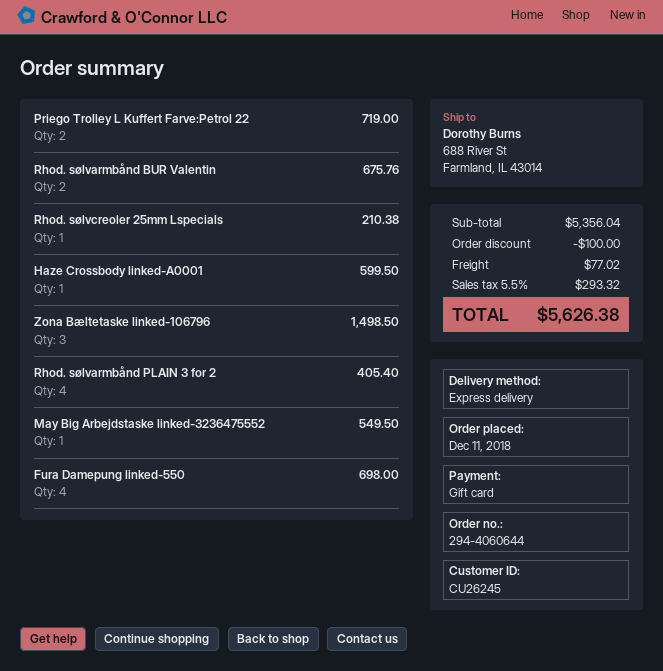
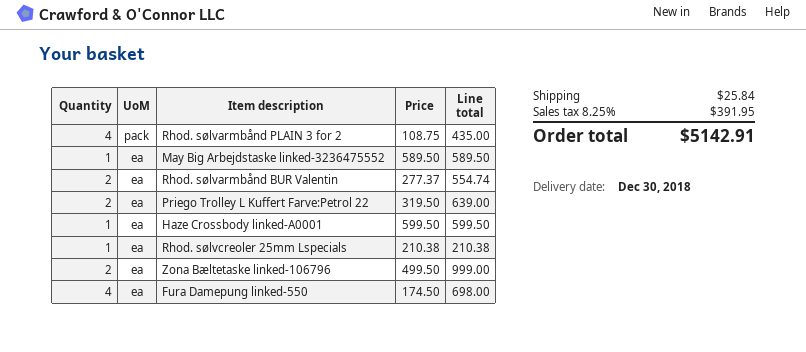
Priego Trolley L Kuffert Farve:Petrol 22: 2 for 719.00 -> 2 for 639.00
Rhod. sølvarmbånd BUR Valentin: 2 for 675.76 -> 2 for 554.74
Zona Bæltetaske linked-106796: 3 for 1498.50 -> 2 for 999.00
Rhod. sølvarmbånd PLAIN 3 for 2: 4 for 405.40 -> 4 for 435.00
May Big Arbejdstaske linked-3236475552: 1 for 549.50 -> 1 for 589.50
discount: 100.00 -> none
shipping: 77.02 -> 25.84
tax: 5.5% = 293.32 -> 8.25% = 391.95
total: 5626.38 -> 5142.91

